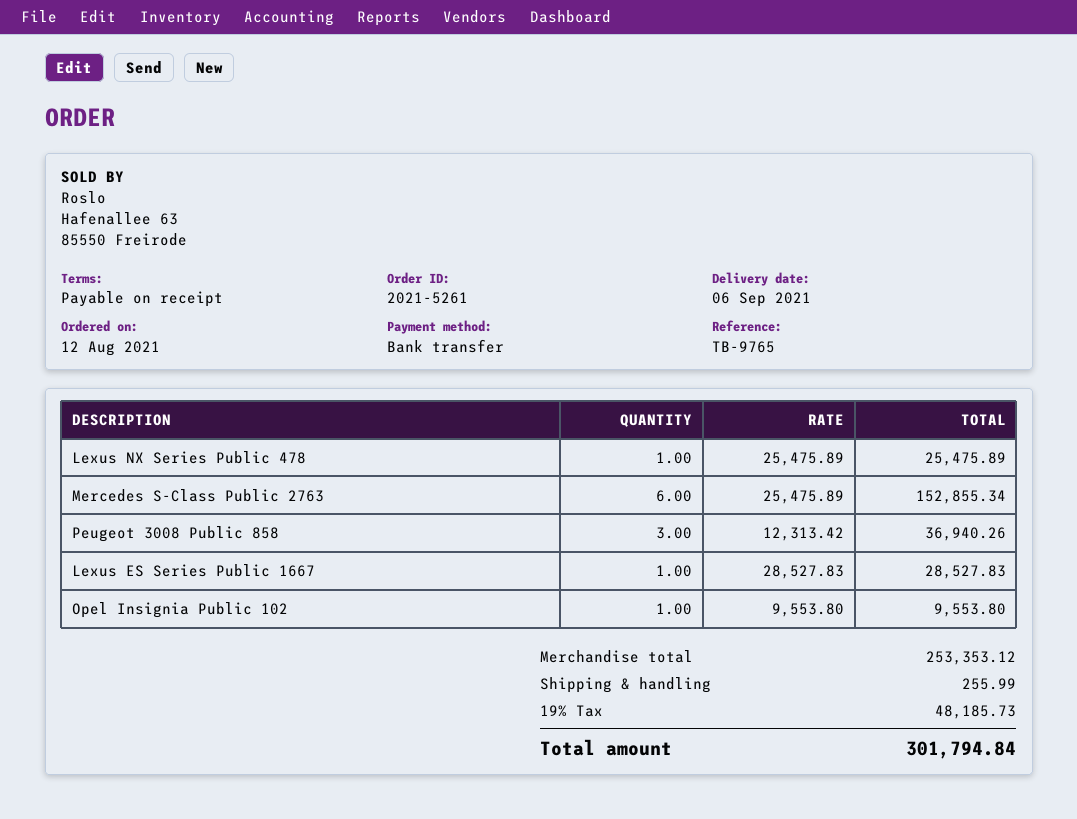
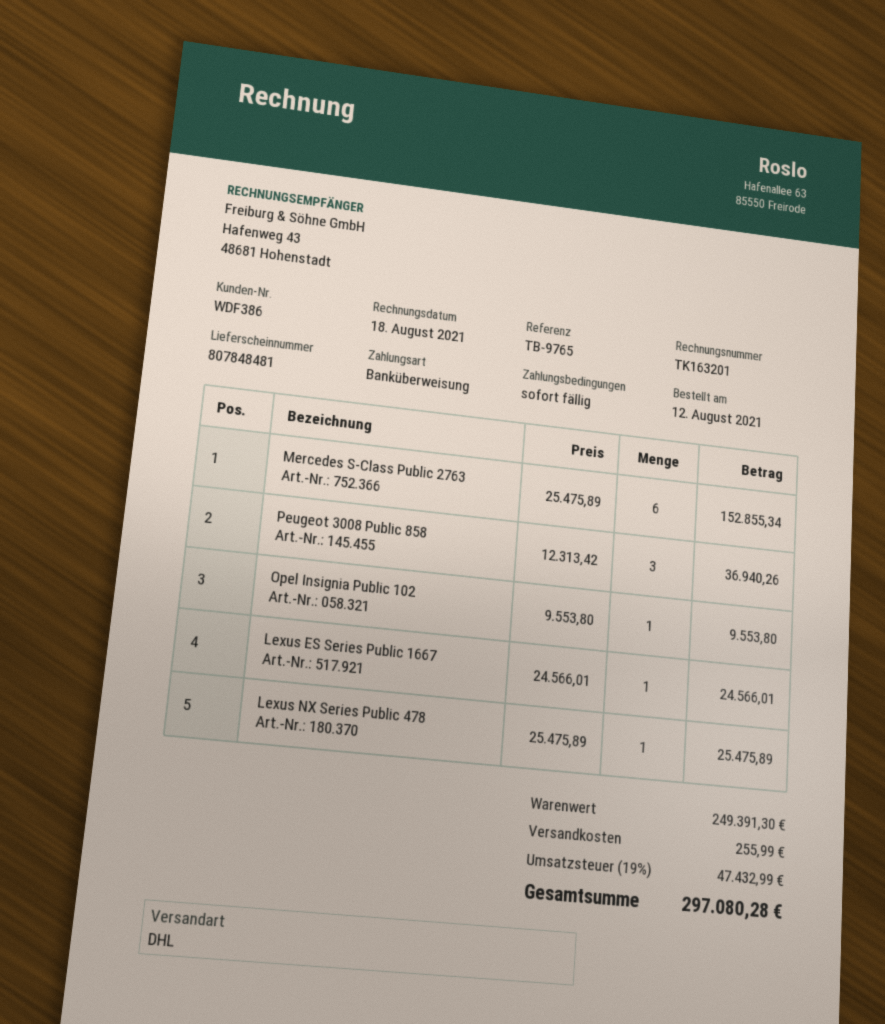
Lexus ES Series Public 1667: 1 x 28527.83 = 28527.83 -> 1 x 24566.01 = 24566.01
subtotal: 253353.12 -> 249391.30
tax: 19% = 48185.73 -> 19% = 47432.99
total: 301794.84 -> 297080.28

